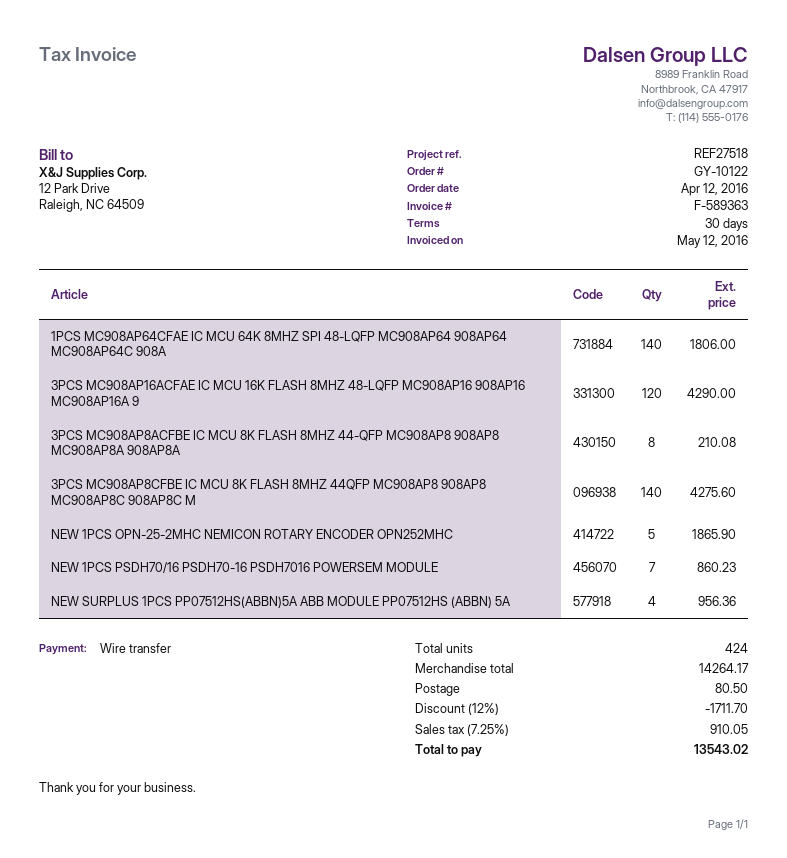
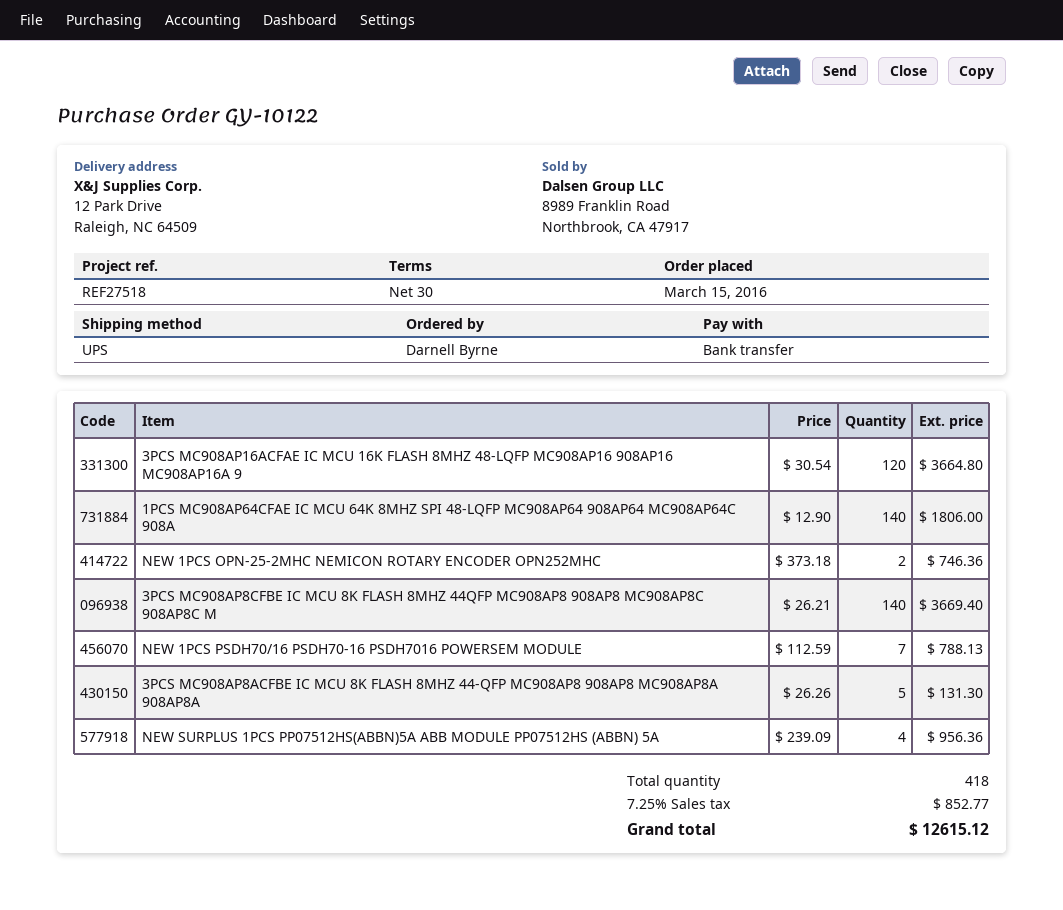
order date: 2016-04-12 -> 2016-03-15
3PCS MC908AP16ACFAE IC MCU 16K FLASH 8MHZ 48-LQFP MC908AP16 908AP16 MC908AP16A 9: 120 for 4290.00 -> 120 for 3664.80
3PCS MC908AP8ACFBE IC MCU 8K FLASH 8MHZ 44-QFP MC908AP8 908AP8 MC908AP8A 908AP8A: 8 for 210.08 -> 5 for 131.30
3PCS MC908AP8CFBE IC MCU 8K FLASH 8MHZ 44QFP MC908AP8 908AP8 MC908AP8C 908AP8C M: 140 for 4275.60 -> 140 for 3669.40
NEW 1PCS OPN-25-2MHC NEMICON ROTARY ENCODER OPN252MHC: 5 for 1865.90 -> 2 for 746.36
NEW 1PCS PSDH70/16 PSDH70-16 PSDH7016 POWERSEM MODULE: 7 for 860.23 -> 7 for 788.13
total quantity: 424 -> 418
discount: 12% = 1711.70 -> none
shipping: 80.50 -> none
tax: 7.25% = 910.05 -> 7.25% = 852.77
total: 13543.02 -> 12615.12

